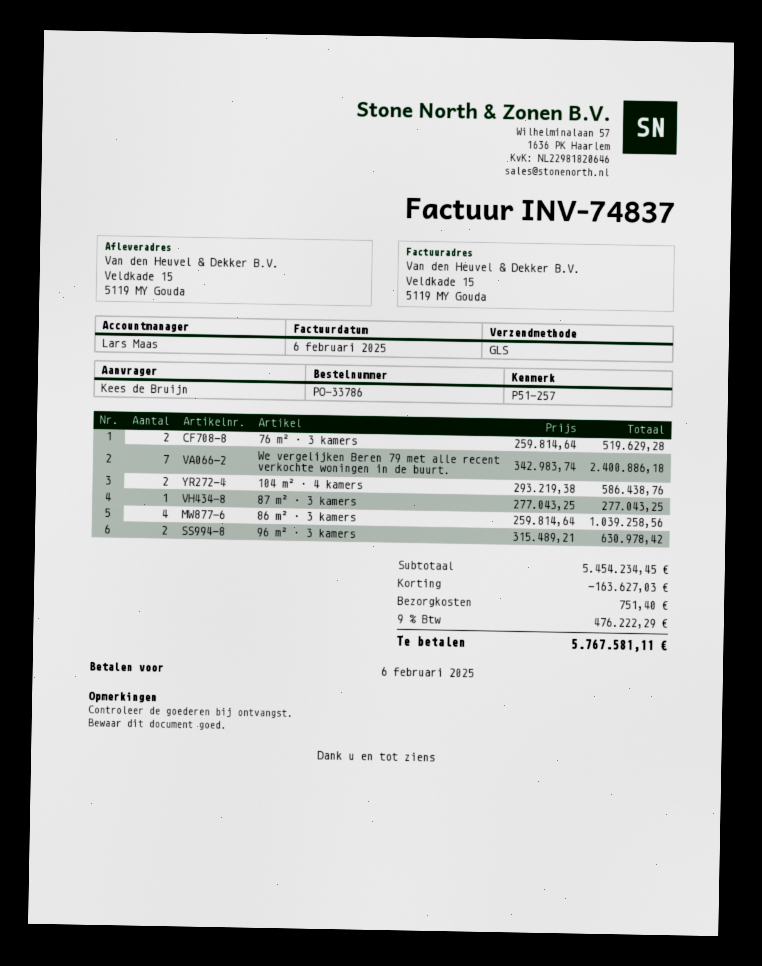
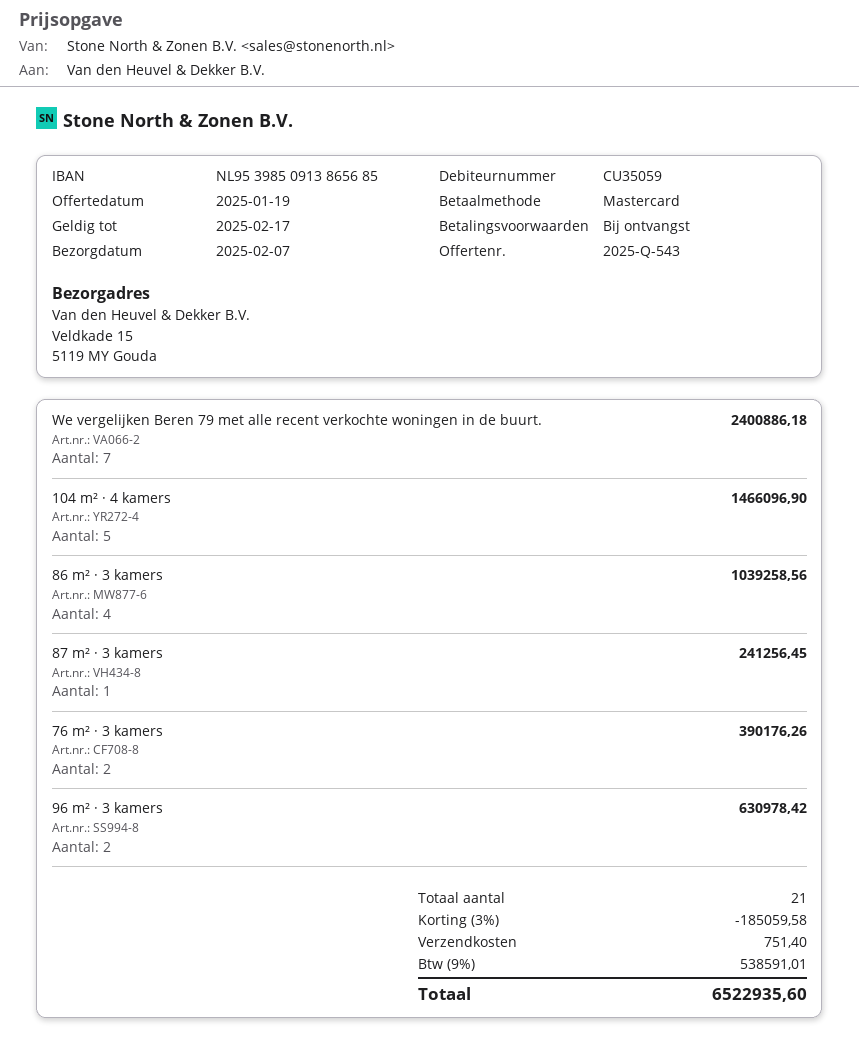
76 m² · 3 kamers: 2 for 519629.28 -> 2 for 390176.26
104 m² · 4 kamers: 2 for 586438.76 -> 5 for 1466096.90
87 m² · 3 kamers: 1 for 277043.25 -> 1 for 241256.45
discount: 163627.03 -> 185059.58
tax: 9% = 476222.29 -> 9% = 538591.01
total: 5767581.11 -> 6522935.60

